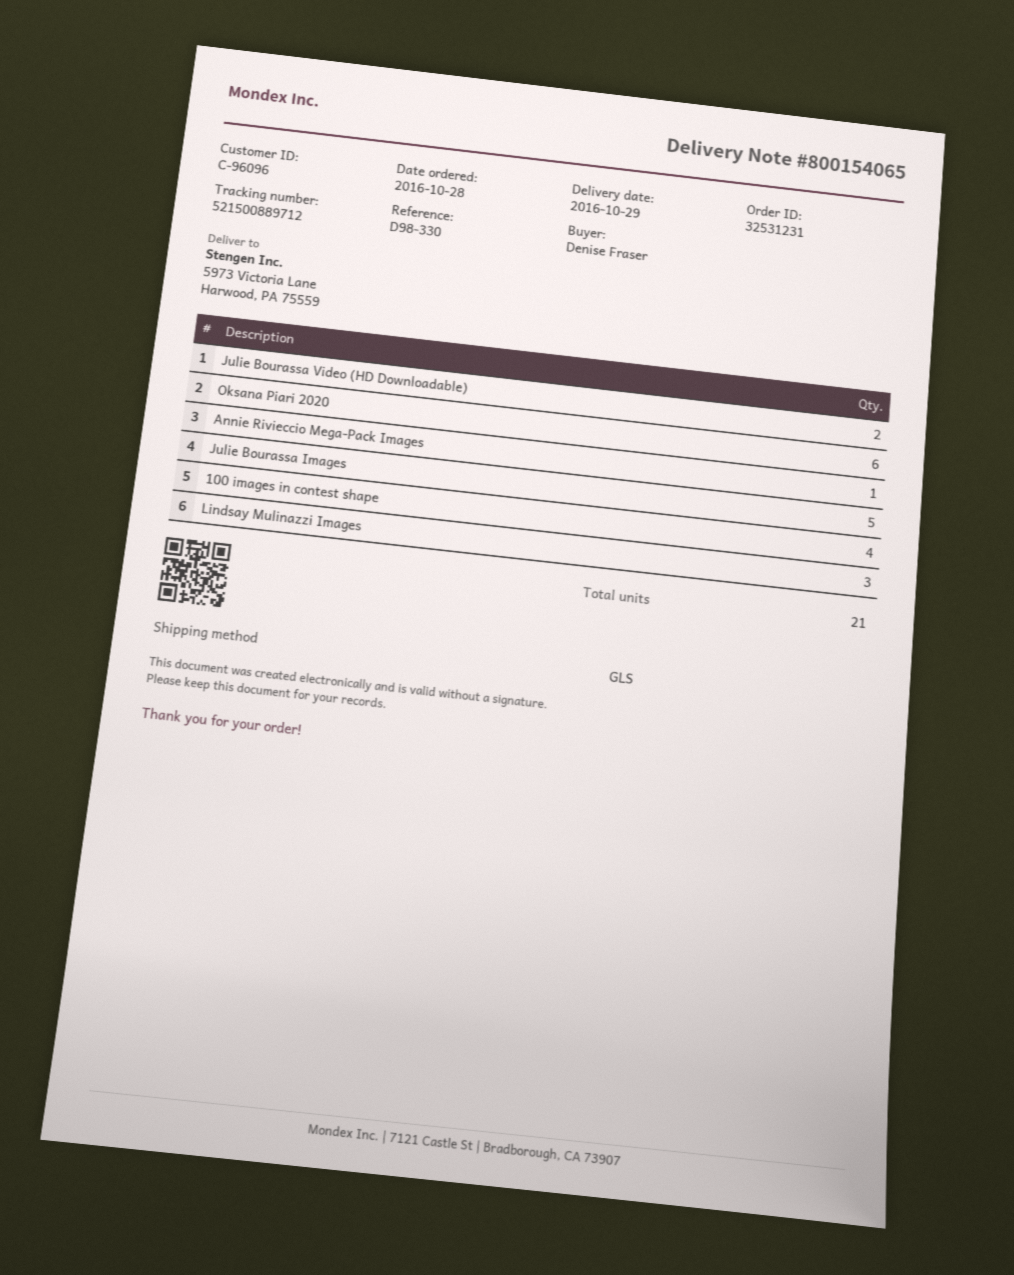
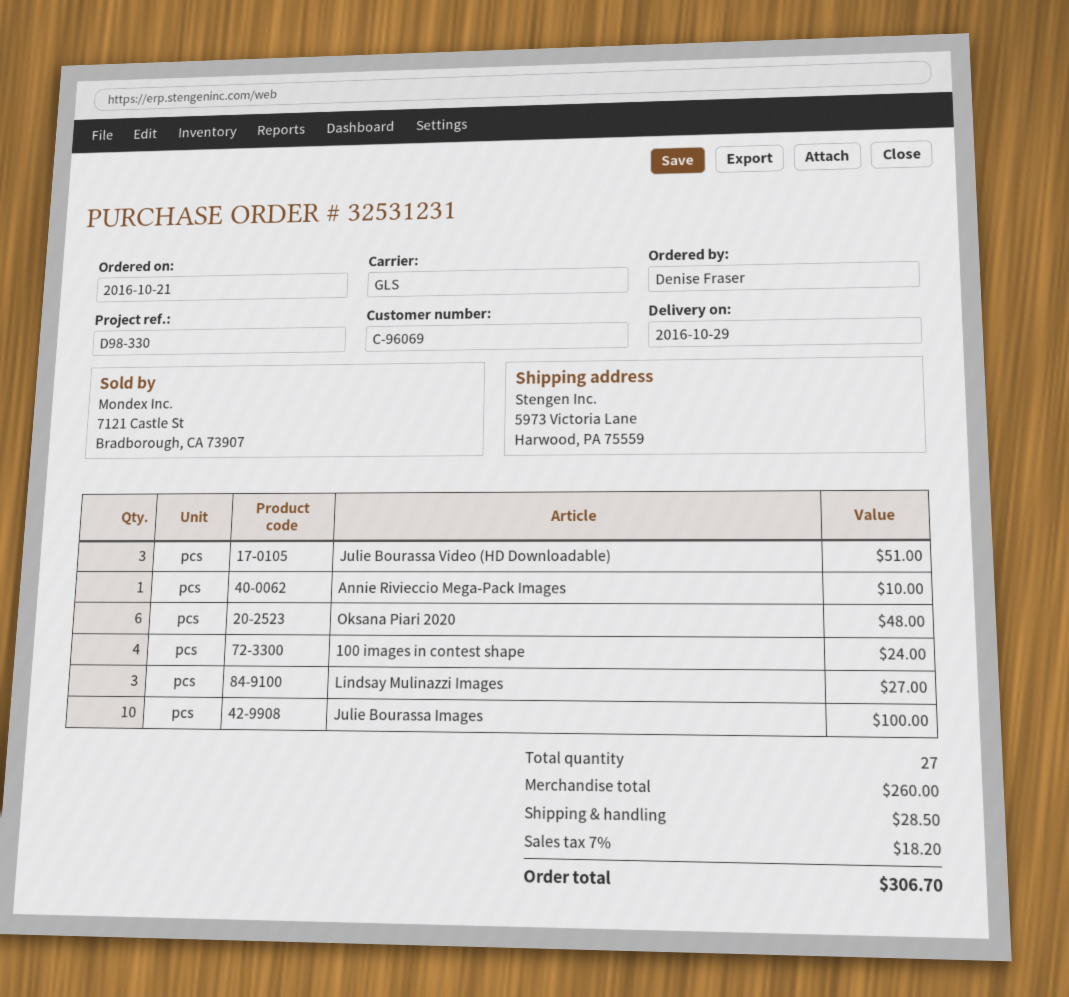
order date: 2016-10-28 -> 2016-10-21
customer number: C-96096 -> C-96069
Julie Bourassa Video (HD Downloadable): 2 -> 3
Julie Bourassa Images: 5 -> 10
total quantity: 21 -> 27

